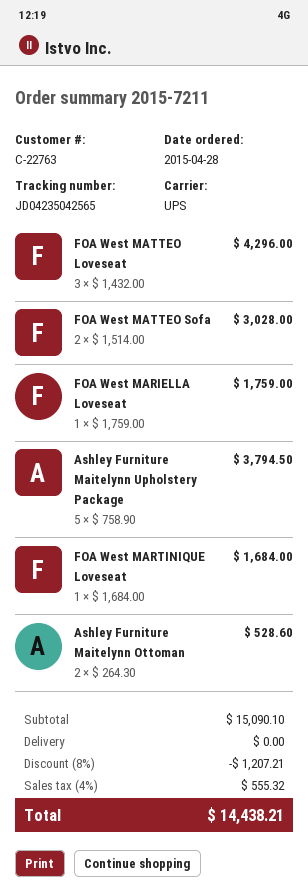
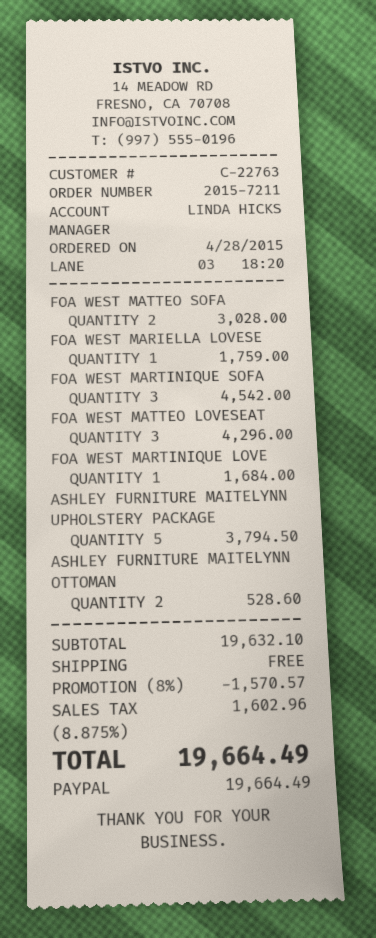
FOA WEST MARTINIQUE SOFA: none -> 3 for 4542.00
subtotal: 15090.10 -> 19632.10
discount: 8% = 1207.21 -> 8% = 1570.57
tax: 4% = 555.32 -> 8.875% = 1602.96
total: 14438.21 -> 19664.49

